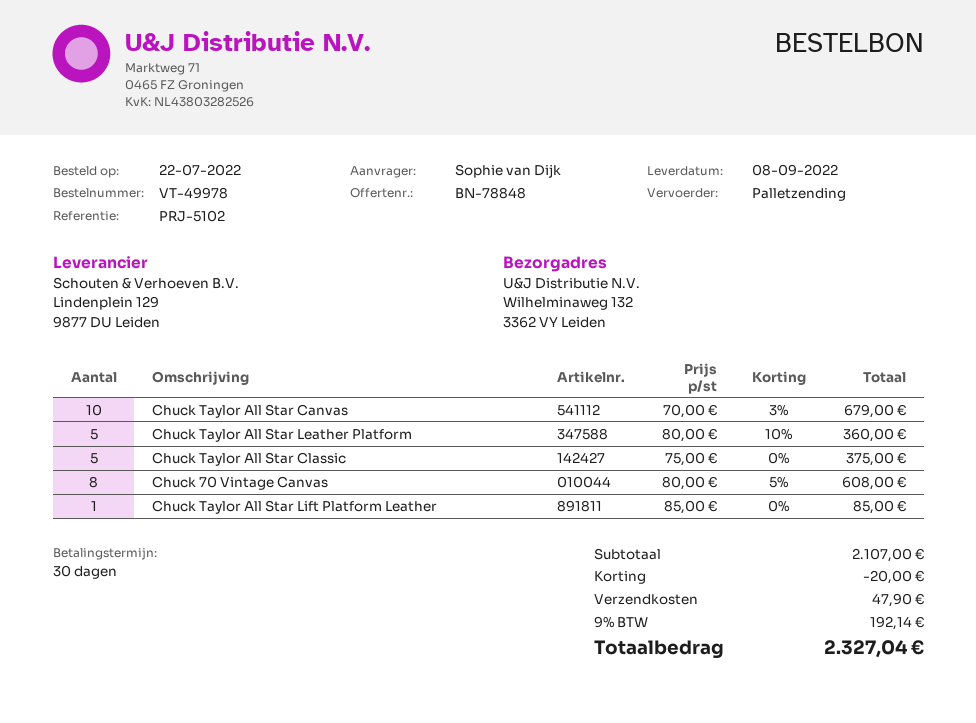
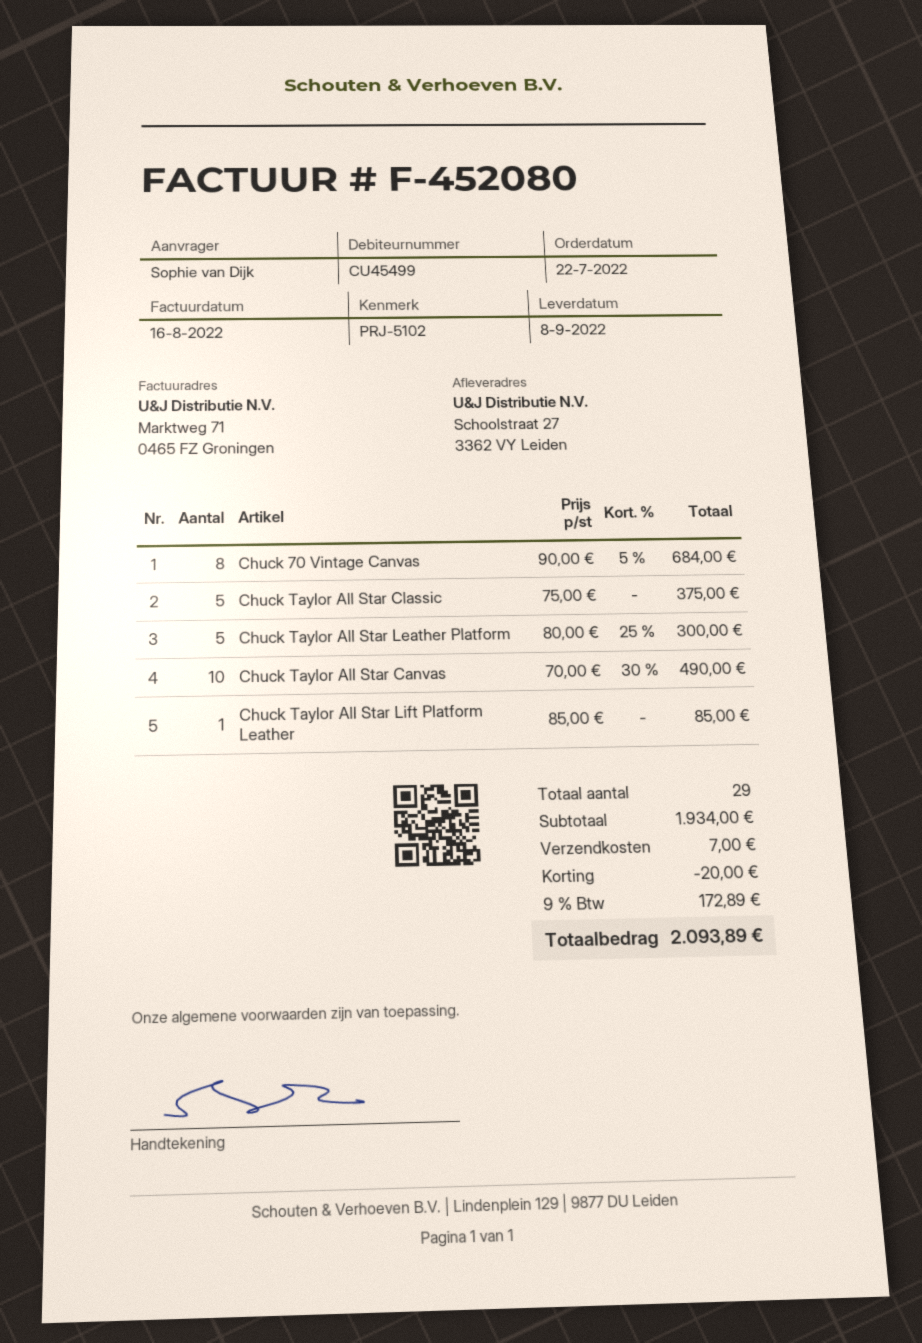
ship to: Wilhelminaweg 132, 3362 VY Leiden -> Schoolstraat 27, 3362 VY Leiden
Chuck Taylor All Star Canvas: 10 x 70.00 - 3% = 679.00 -> 10 x 70.00 - 30% = 490.00
Chuck Taylor All Star Leather Platform: 5 x 80.00 - 10% = 360.00 -> 5 x 80.00 - 25% = 300.00
Chuck 70 Vintage Canvas: 8 x 80.00 - 5% = 608.00 -> 8 x 90.00 - 5% = 684.00
subtotal: 2107.00 -> 1934.00
shipping: 47.90 -> 7.00
tax: 9% = 192.14 -> 9% = 172.89
total: 2327.04 -> 2093.89

